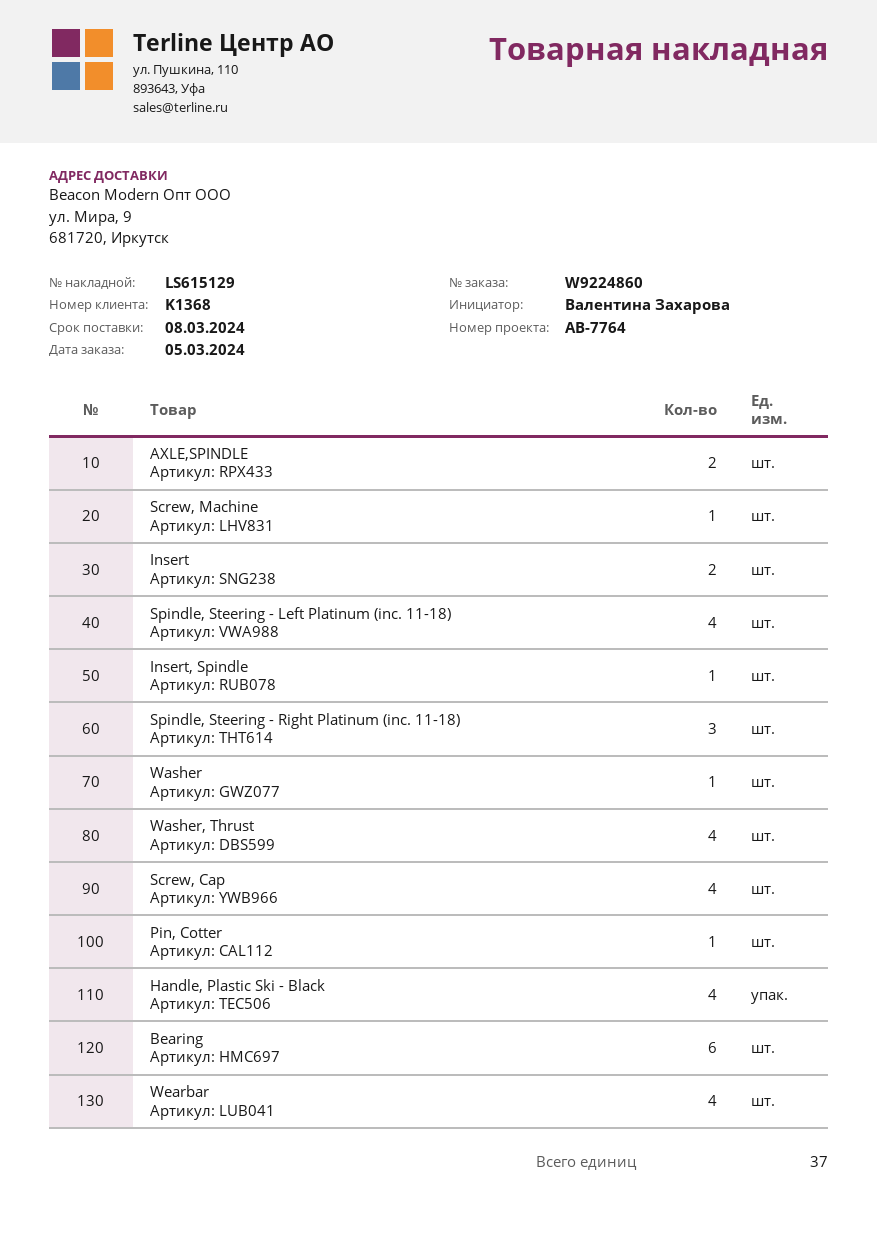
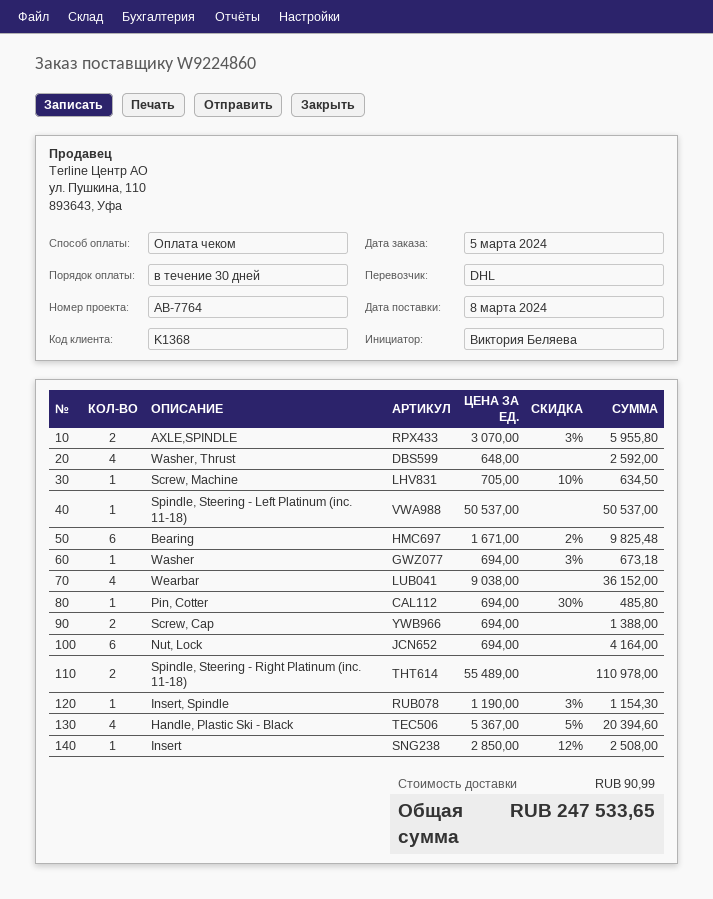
ordered by: Валентина Захарова -> Виктория Беляева
Insert: 2 -> 1
Spindle, Steering - Left Platinum (inc. 11-18): 4 -> 1
Spindle, Steering - Right Platinum (inc. 11-18): 3 -> 2
Screw, Cap: 4 -> 2
Nut, Lock: none -> 6

